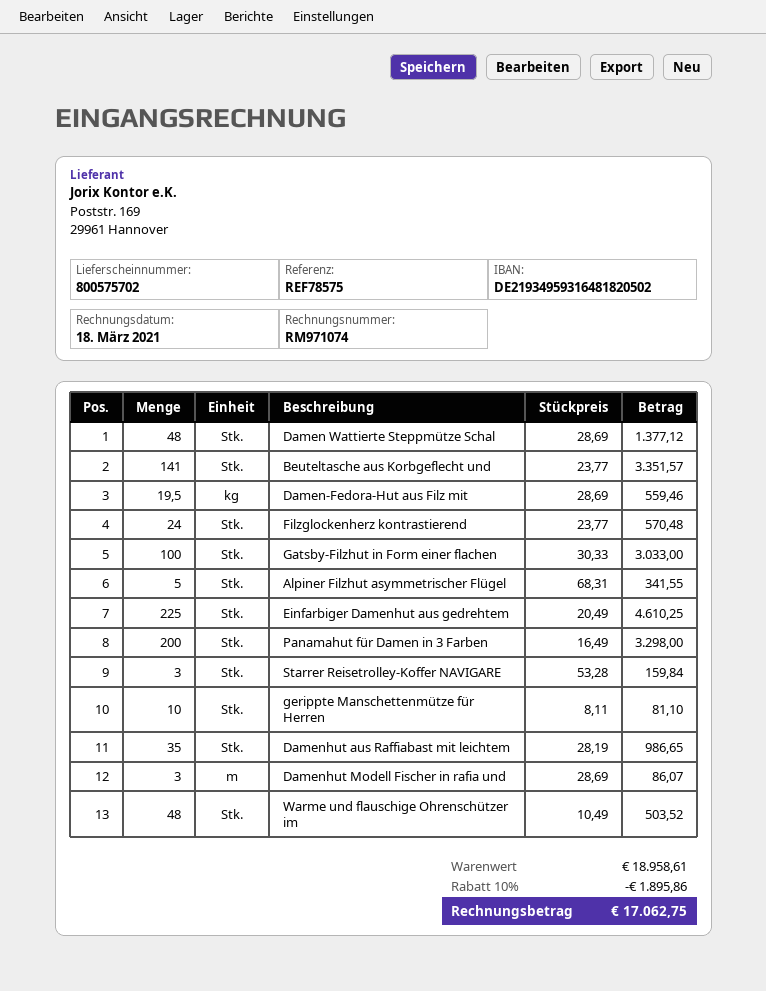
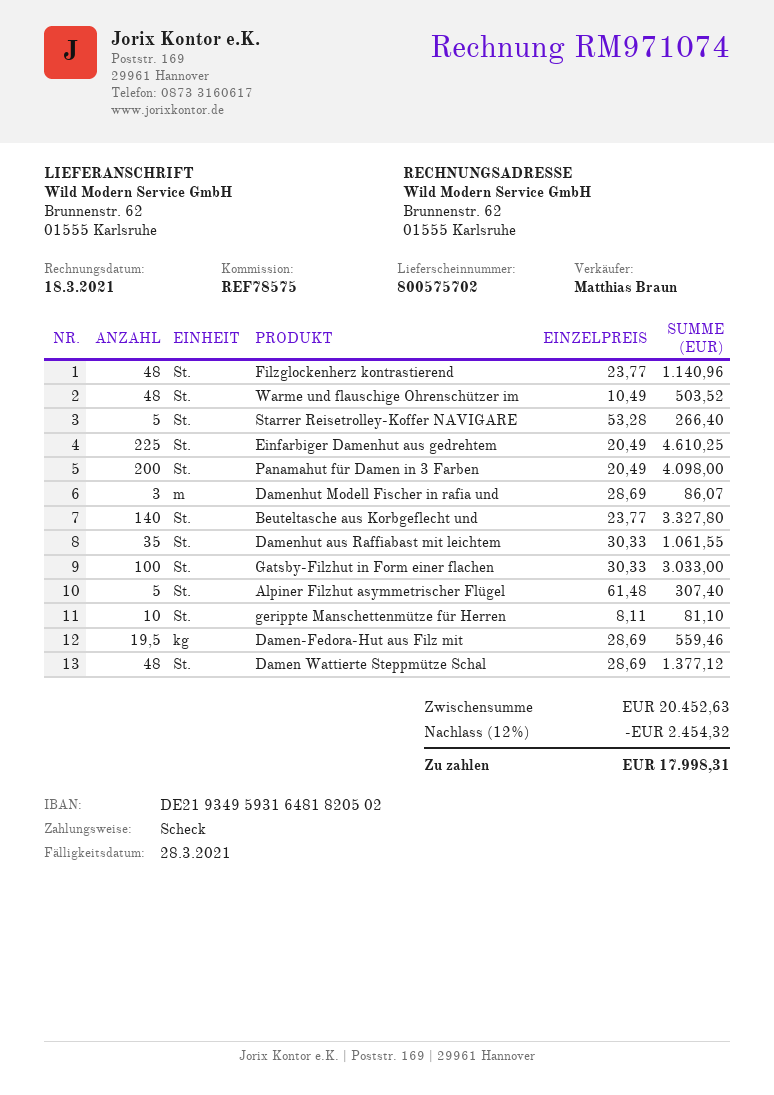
Beuteltasche aus Korbgeflecht und: 141 x 23.77 = 3351.57 -> 140 x 23.77 = 3327.80
Filzglockenherz kontrastierend: 24 x 23.77 = 570.48 -> 48 x 23.77 = 1140.96
Alpiner Filzhut asymmetrischer Flügel: 5 x 68.31 = 341.55 -> 5 x 61.48 = 307.40
Panamahut für Damen in 3 Farben: 200 x 16.49 = 3298.00 -> 200 x 20.49 = 4098.00
Starrer Reisetrolley-Koffer NAVIGARE: 3 x 53.28 = 159.84 -> 5 x 53.28 = 266.40
Damenhut aus Raffiabast mit leichtem: 35 x 28.19 = 986.65 -> 35 x 30.33 = 1061.55
subtotal: 18958.61 -> 20452.63
discount: 10% = 1895.86 -> 12% = 2454.32
total: 17062.75 -> 17998.31

